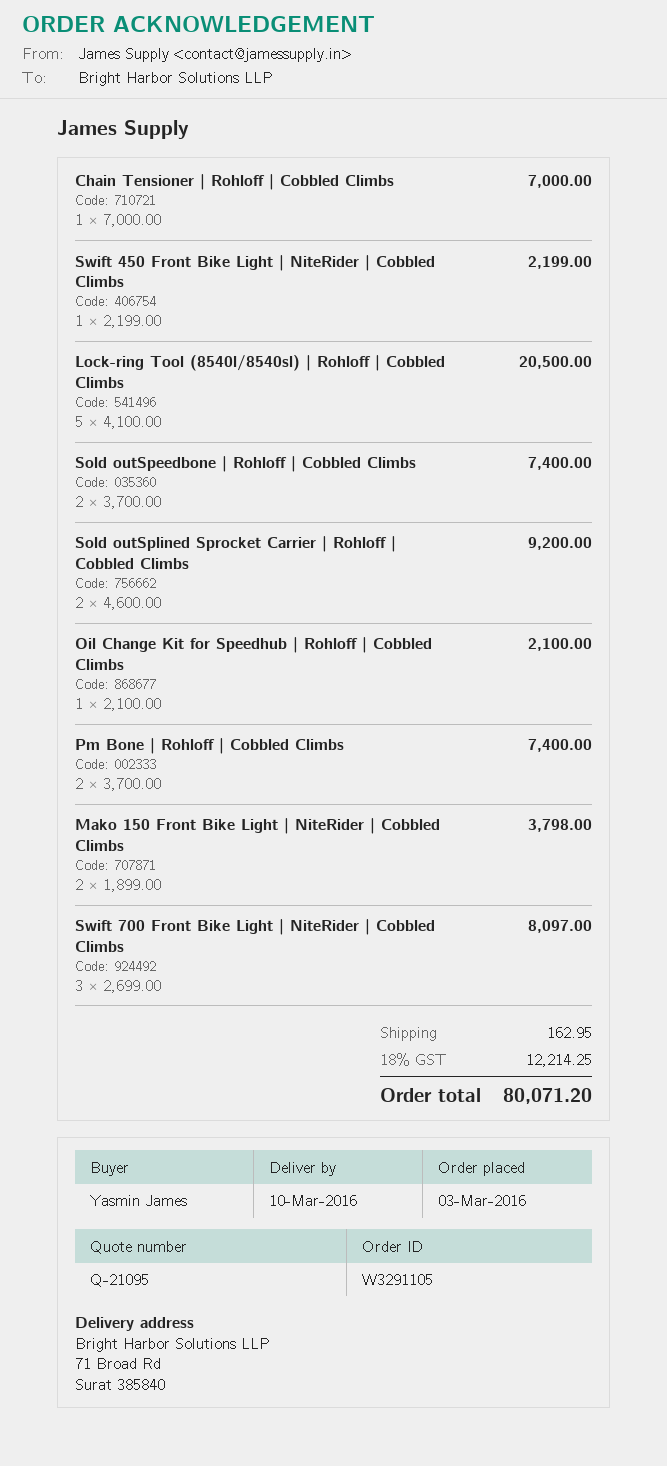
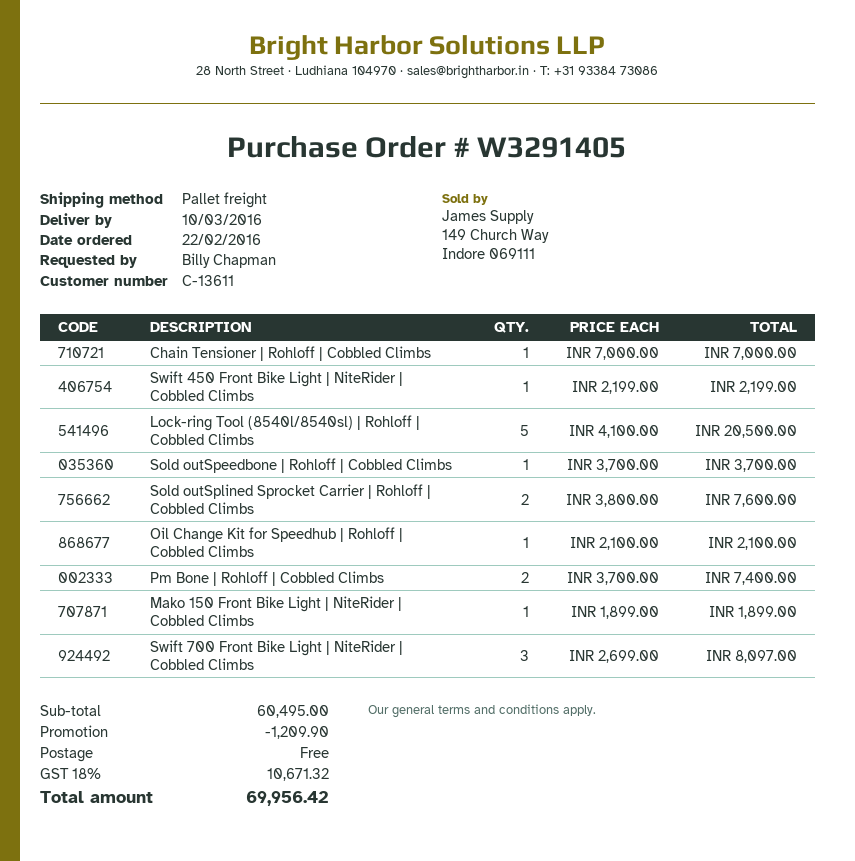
order number: W3291105 -> W3291405
order date: 2016-03-03 -> 2016-02-22
ordered by: Yasmin James -> Billy Chapman
Sold outSpeedbone | Rohloff | Cobbled Climbs: 2 x 3700.00 = 7400.00 -> 1 x 3700.00 = 3700.00
Sold outSplined Sprocket Carrier | Rohloff | Cobbled Climbs: 2 x 4600.00 = 9200.00 -> 2 x 3800.00 = 7600.00
Mako 150 Front Bike Light | NiteRider | Cobbled Climbs: 2 x 1899.00 = 3798.00 -> 1 x 1899.00 = 1899.00
discount: none -> 1209.90
shipping: 162.95 -> 0.00
tax: 18% = 12214.25 -> 18% = 10671.32
total: 80071.20 -> 69956.42

